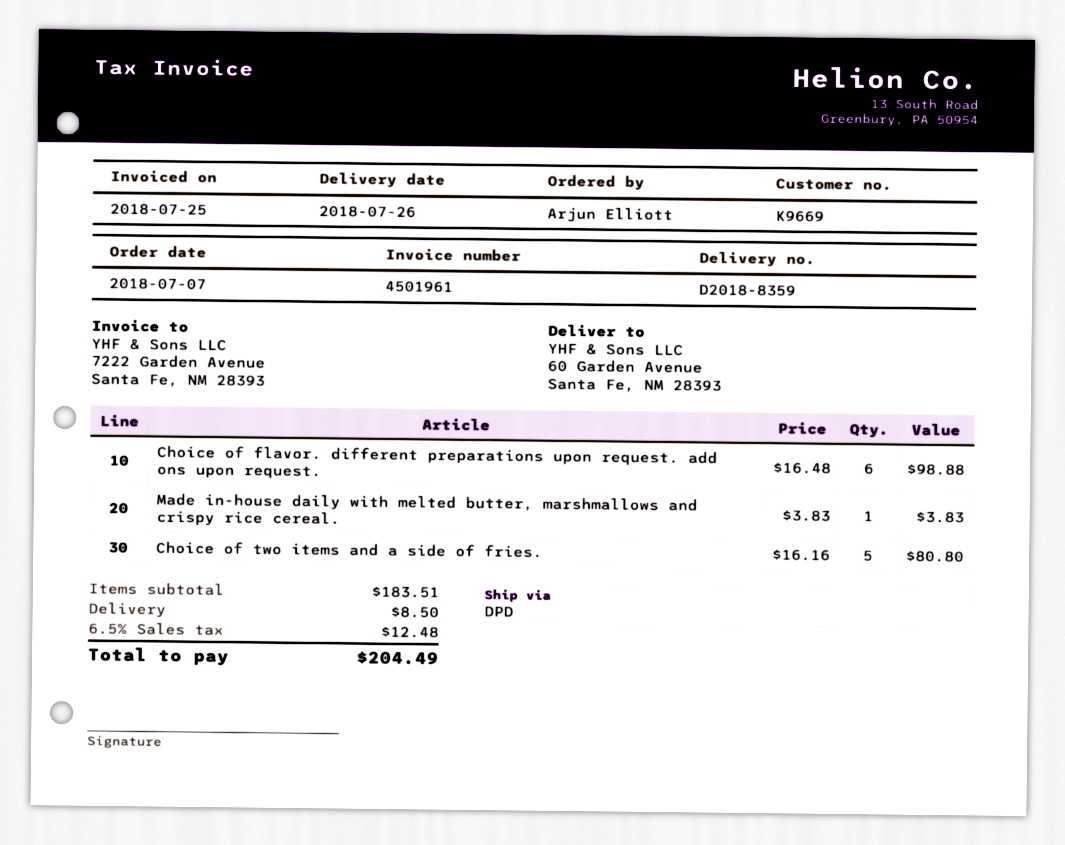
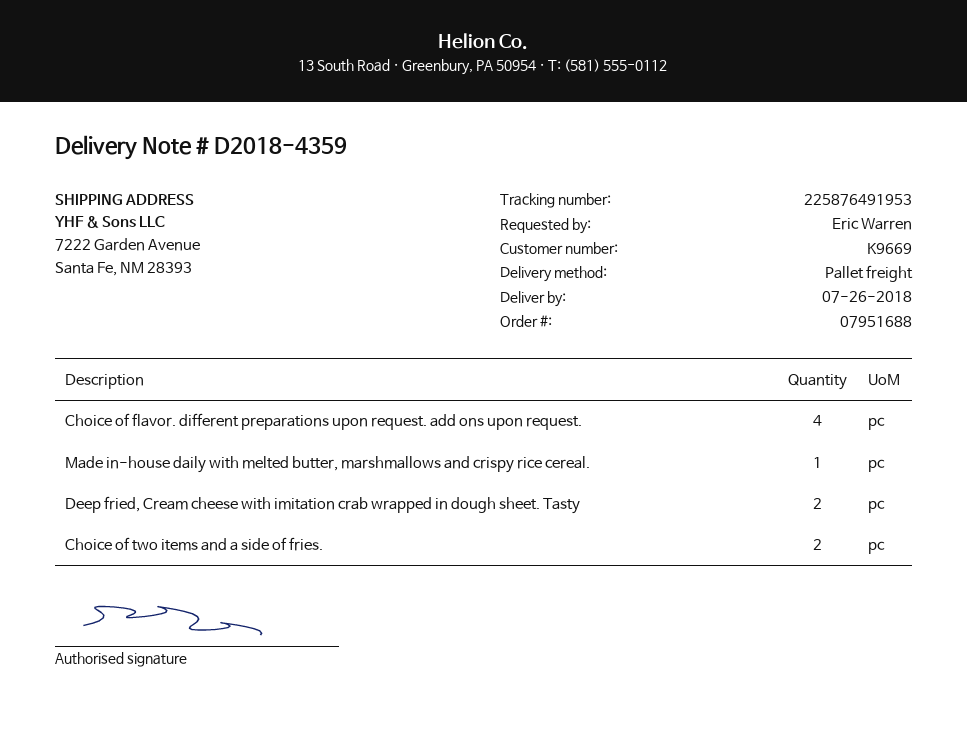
delivery note number: D2018-8359 -> D2018-4359
ordered by: Arjun Elliott -> Eric Warren
shipping method: DPD -> pallet freight
ship to: 60 Garden Avenue, Santa Fe, NM 28393 -> 7222 Garden Avenue, Santa Fe, NM 28393
Choice of flavor. different preparations upon request. add ons upon request.: 6 -> 4
Choice of two items and a side of fries.: 5 -> 2
Deep fried, Cream cheese with imitation crab wrapped in dough sheet. Tasty: none -> 2

